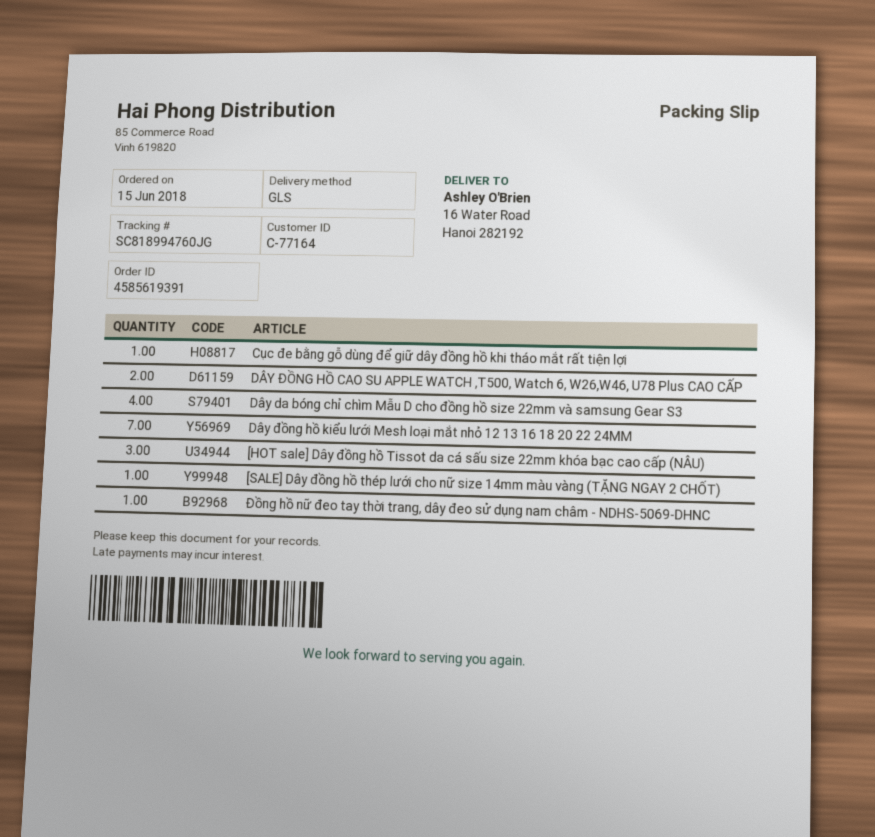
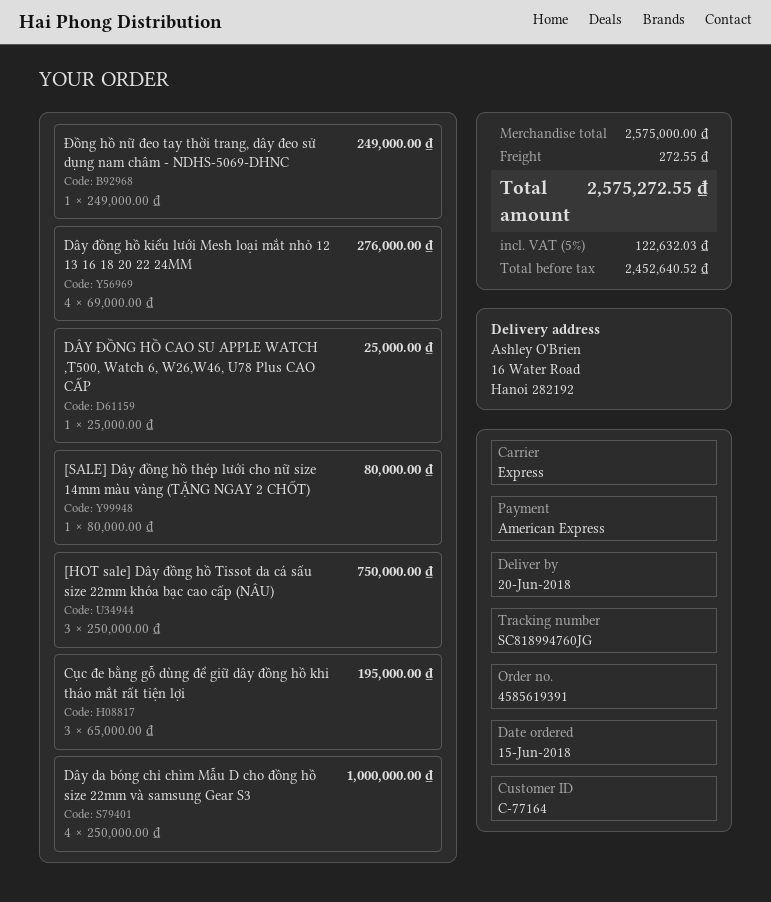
shipping method: GLS -> express
Cục đe bằng gỗ dùng để giữ dây đồng hồ khi tháo mắt rất tiện lợi: 1 -> 3
DÂY ĐỒNG HỒ CAO SU APPLE WATCH ,T500, Watch 6, W26,W46, U78 Plus CAO CẤP: 2 -> 1
Dây đồng hồ kiểu lưới Mesh loại mắt nhỏ 12 13 16 18 20 22 24MM: 7 -> 4

